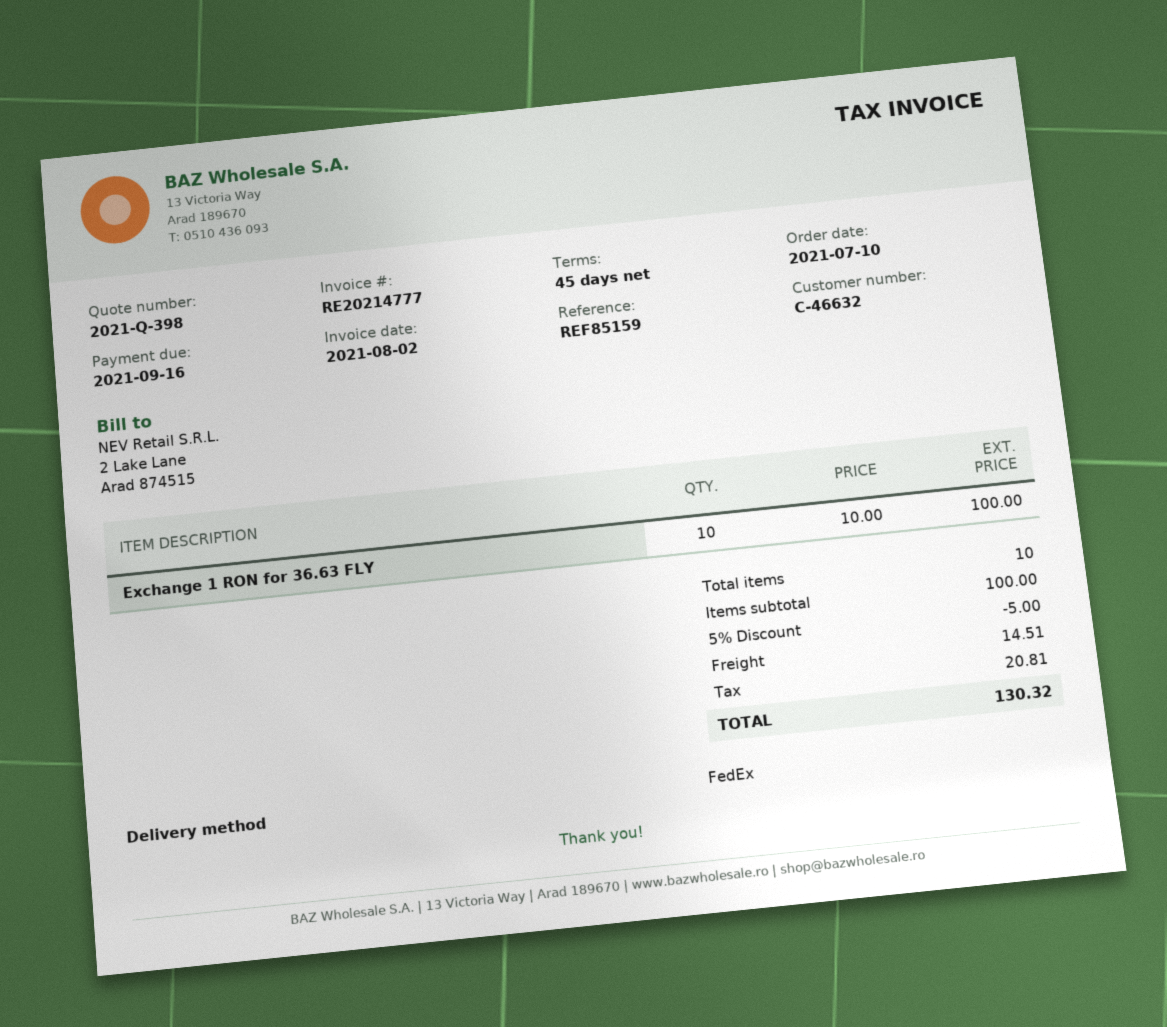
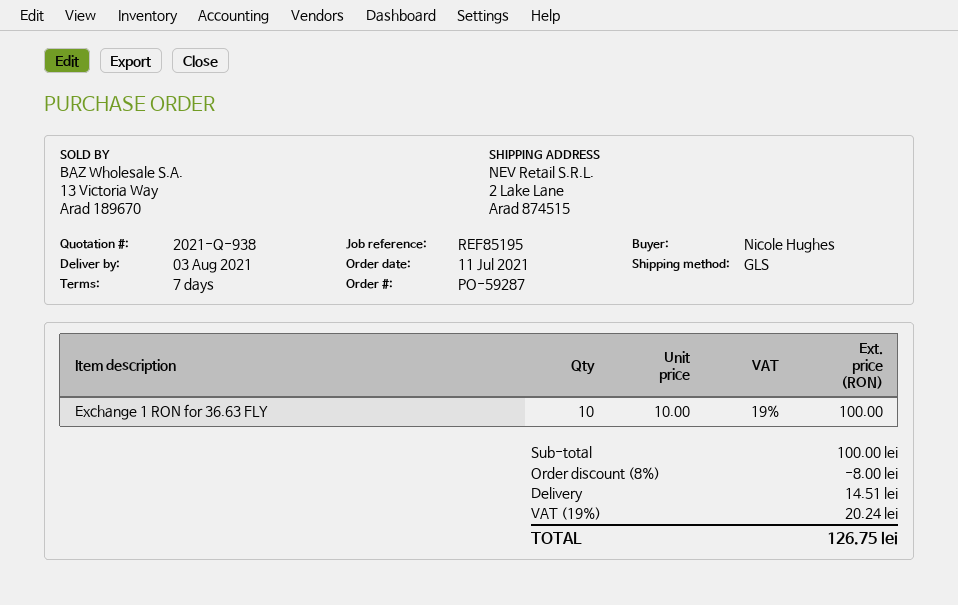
quote number: 2021-Q-398 -> 2021-Q-938
order date: 2021-07-10 -> 2021-07-11
payment terms: 45 days -> 7 days
reference: REF85159 -> REF85195
shipping method: FedEx -> GLS
discount: 5% = 5.00 -> 8% = 8.00
tax: 20.81 -> 20.24
total: 130.32 -> 126.75

